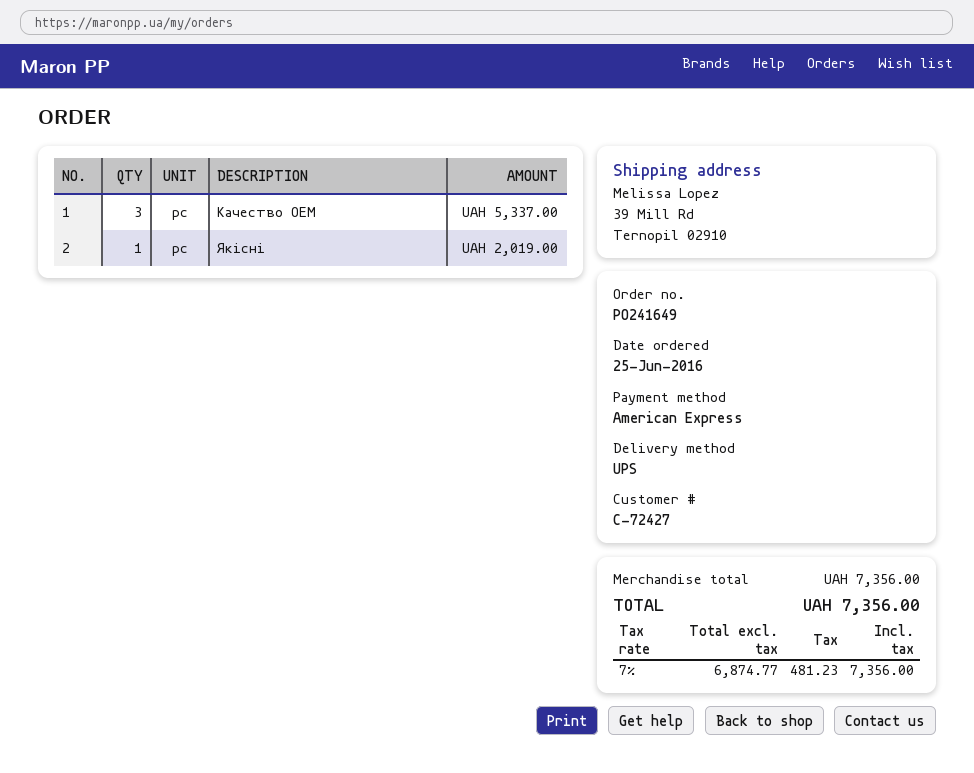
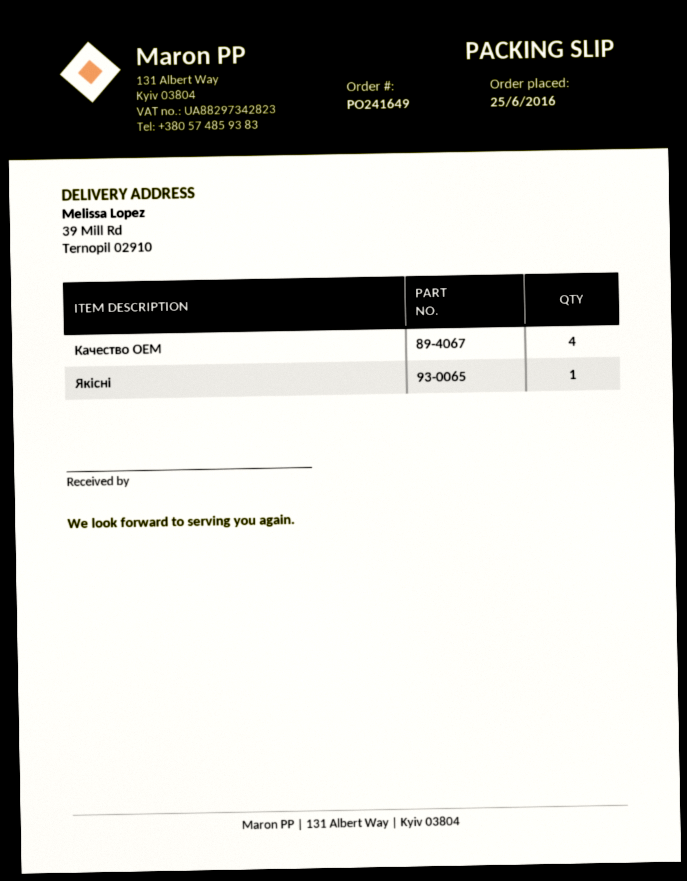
Качество OEM: 3 -> 4

